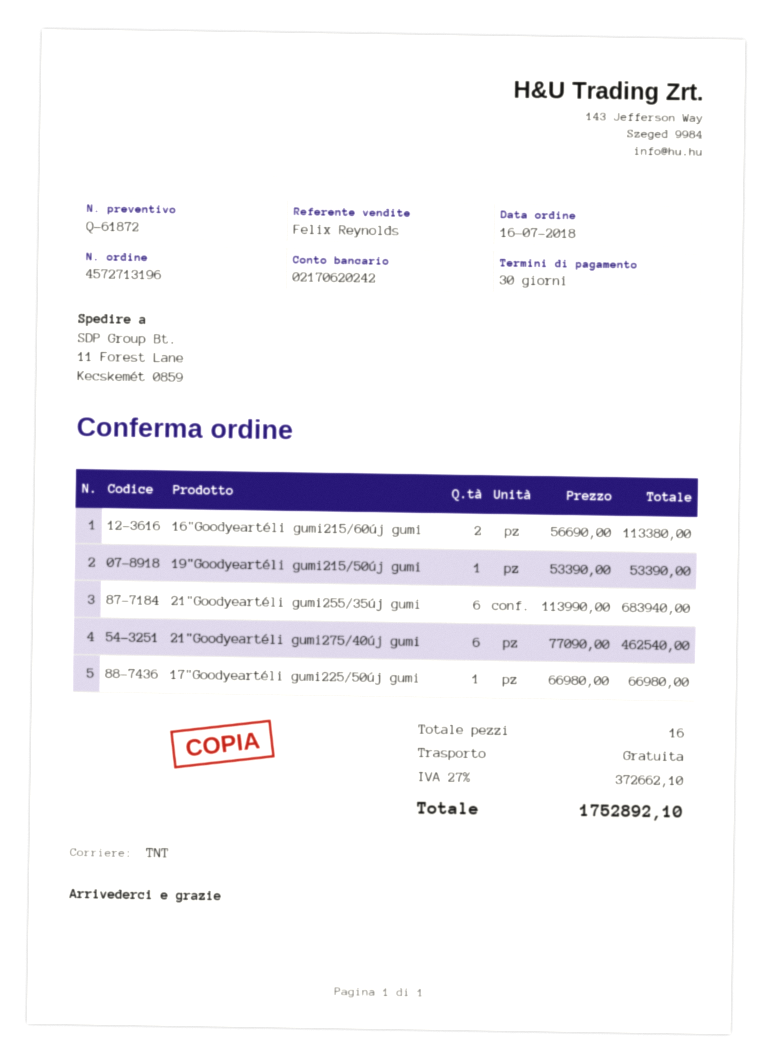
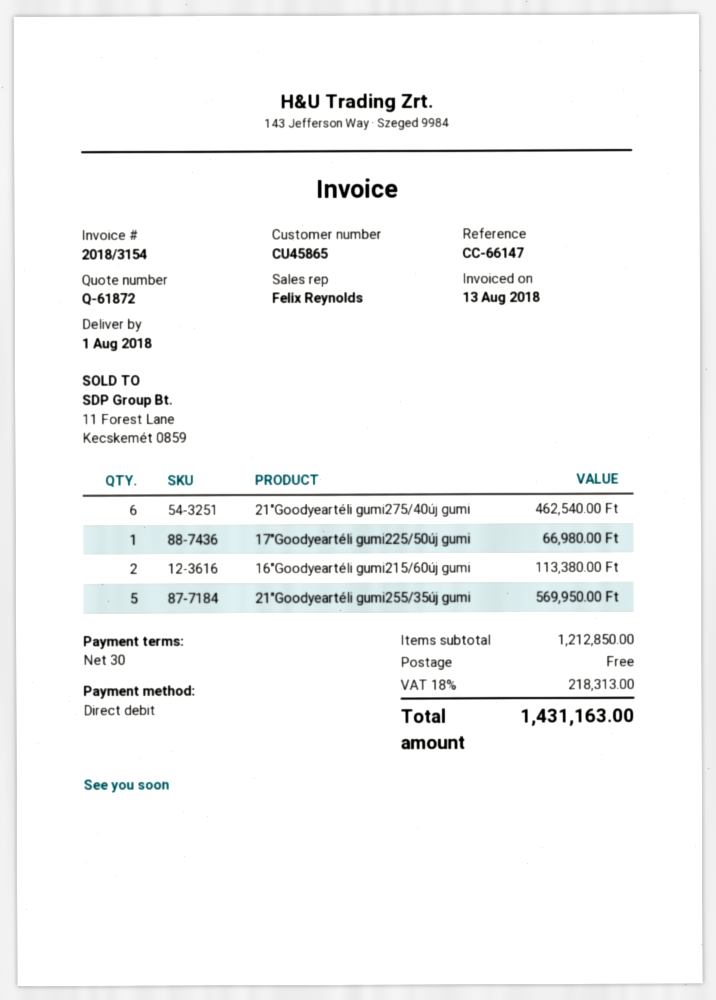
19"Goodyeartéli gumi215/50új gumi: 1 for 53390.00 -> none
21"Goodyeartéli gumi255/35új gumi: 6 for 683940.00 -> 5 for 569950.00
tax: 27% = 372662.10 -> 18% = 218313.00
total: 1752892.10 -> 1431163.00

